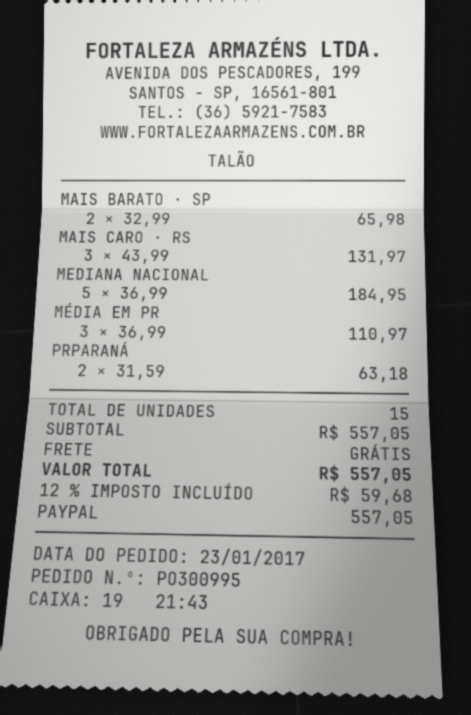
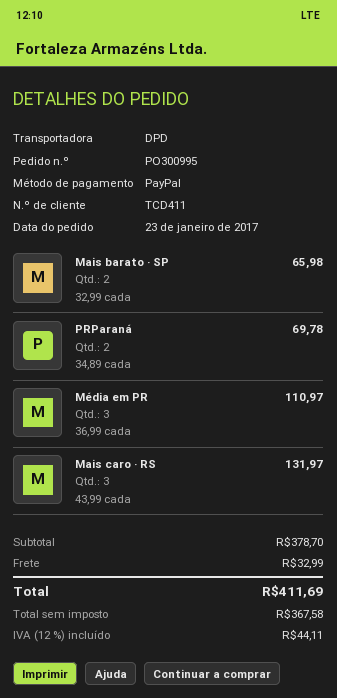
MEDIANA NACIONAL: 5 x 36.99 = 184.95 -> none
PRPARANÁ: 2 x 31.59 = 63.18 -> 2 x 34.89 = 69.78
subtotal: 557.05 -> 378.70
shipping: 0.00 -> 32.99
tax: 12% = 59.68 -> 12% = 44.11
total: 557.05 -> 411.69

